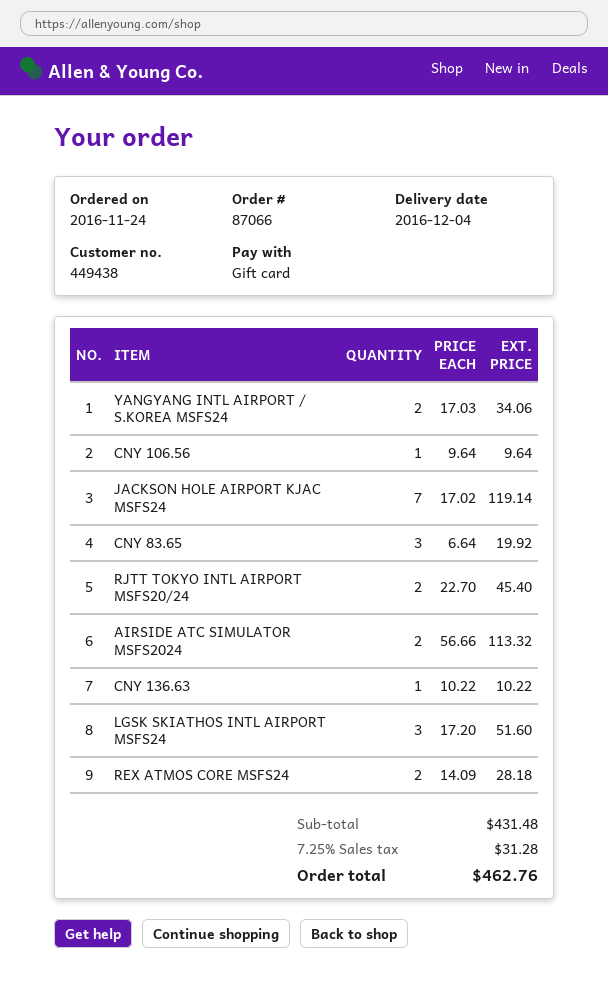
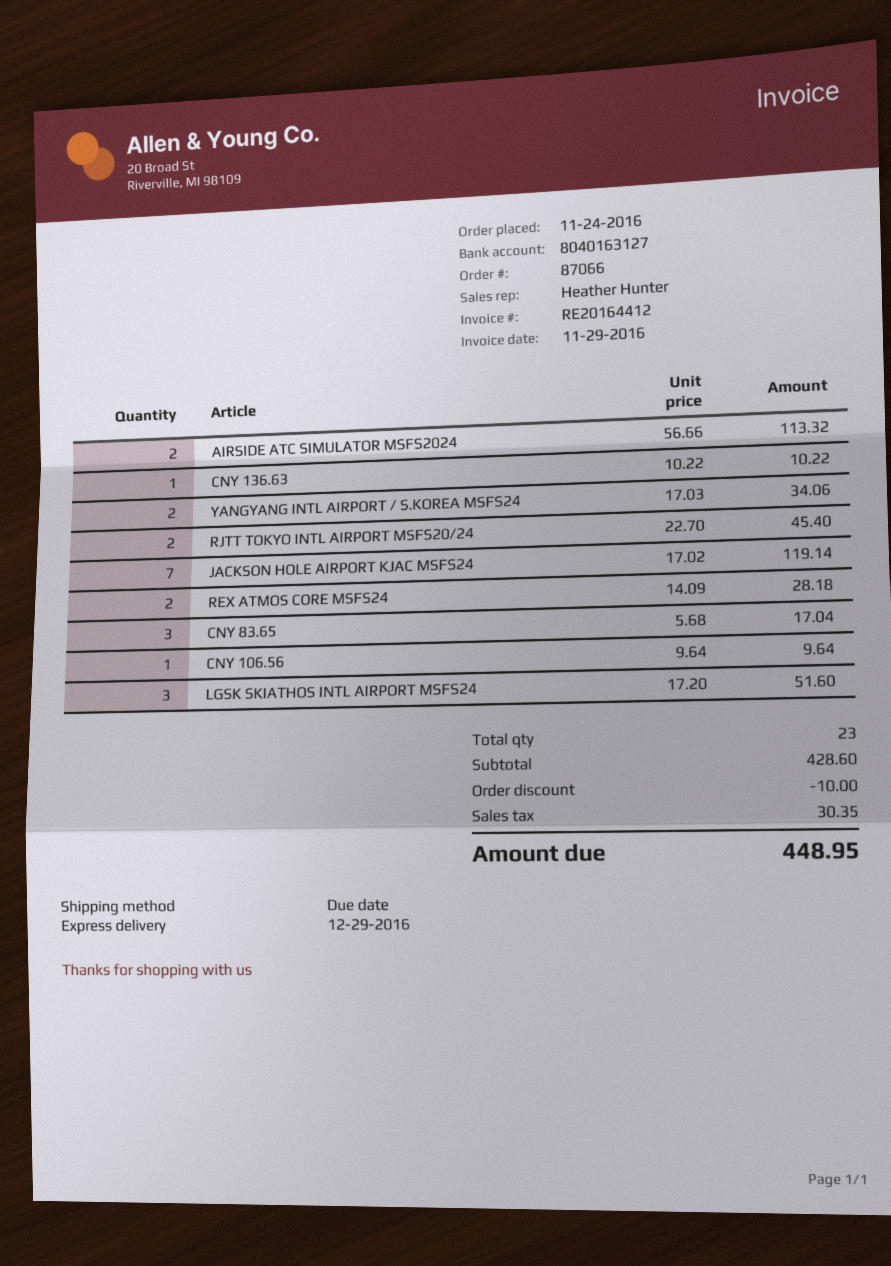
CNY 83.65: 3 x 6.64 = 19.92 -> 3 x 5.68 = 17.04
subtotal: 431.48 -> 428.60
discount: none -> 10.00
tax: 31.28 -> 30.35
total: 462.76 -> 448.95

